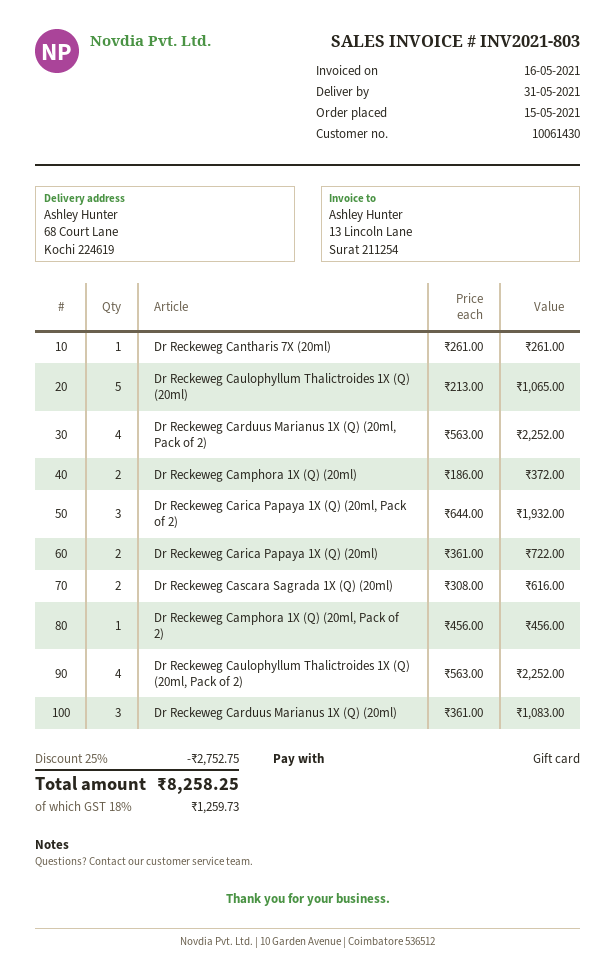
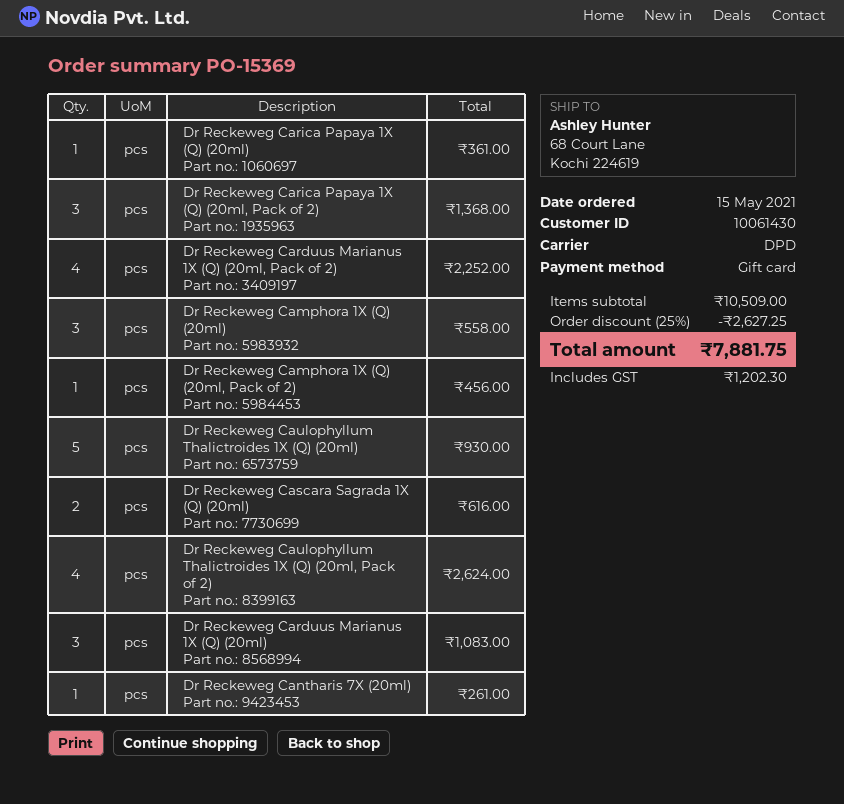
Dr Reckeweg Caulophyllum Thalictroides 1X (Q) (20ml): 5 for 1065.00 -> 5 for 930.00
Dr Reckeweg Camphora 1X (Q) (20ml): 2 for 372.00 -> 3 for 558.00
Dr Reckeweg Carica Papaya 1X (Q) (20ml, Pack of 2): 3 for 1932.00 -> 3 for 1368.00
Dr Reckeweg Carica Papaya 1X (Q) (20ml): 2 for 722.00 -> 1 for 361.00
Dr Reckeweg Caulophyllum Thalictroides 1X (Q) (20ml, Pack of 2): 4 for 2252.00 -> 4 for 2624.00
discount: 25% = 2752.75 -> 25% = 2627.25
tax: 1259.73 -> 1202.30
total: 8258.25 -> 7881.75

